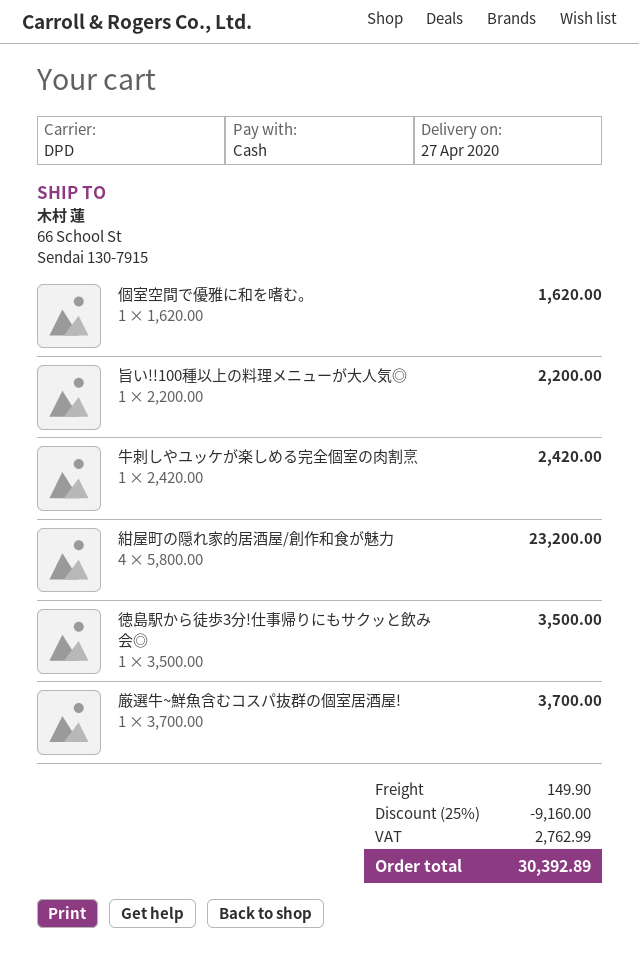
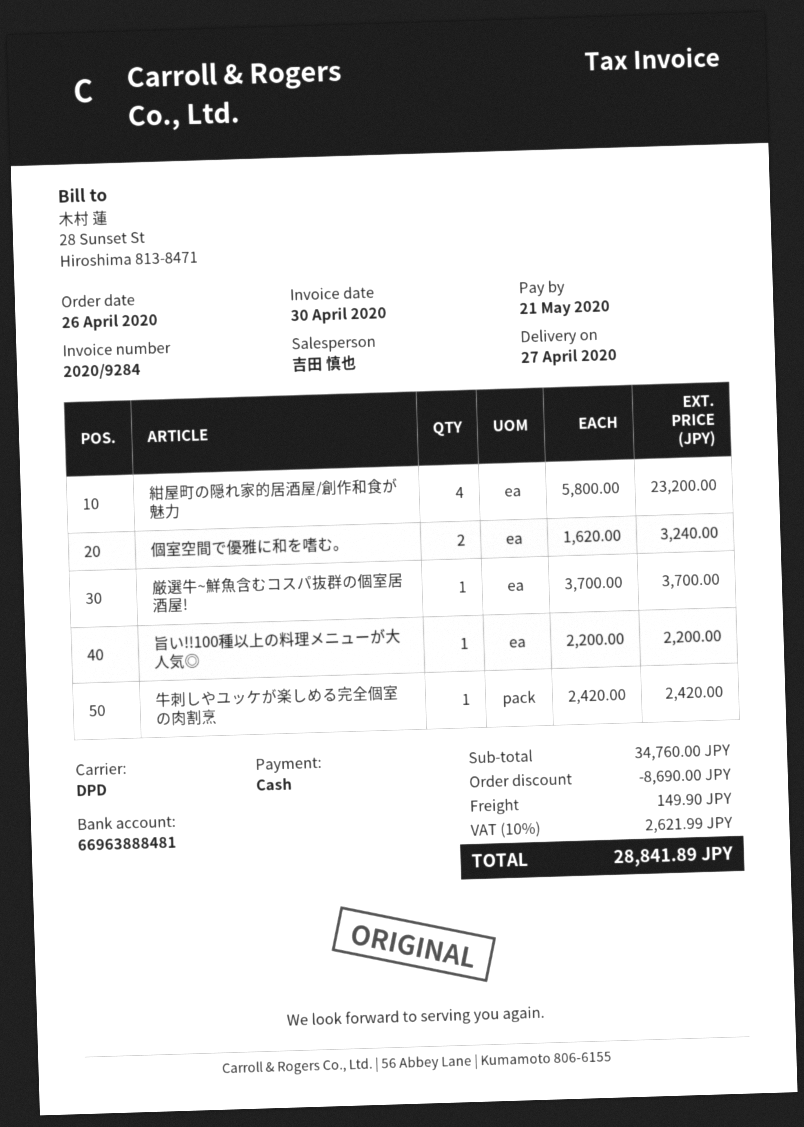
個室空間で優雅に和を嗜む。: 1 x 1620.00 = 1620.00 -> 2 x 1620.00 = 3240.00
徳島駅から徒歩3分!仕事帰りにもサクッと飲み会◎: 1 x 3500.00 = 3500.00 -> none
discount: 9160.00 -> 8690.00
tax: 2762.99 -> 2621.99
total: 30392.89 -> 28841.89

